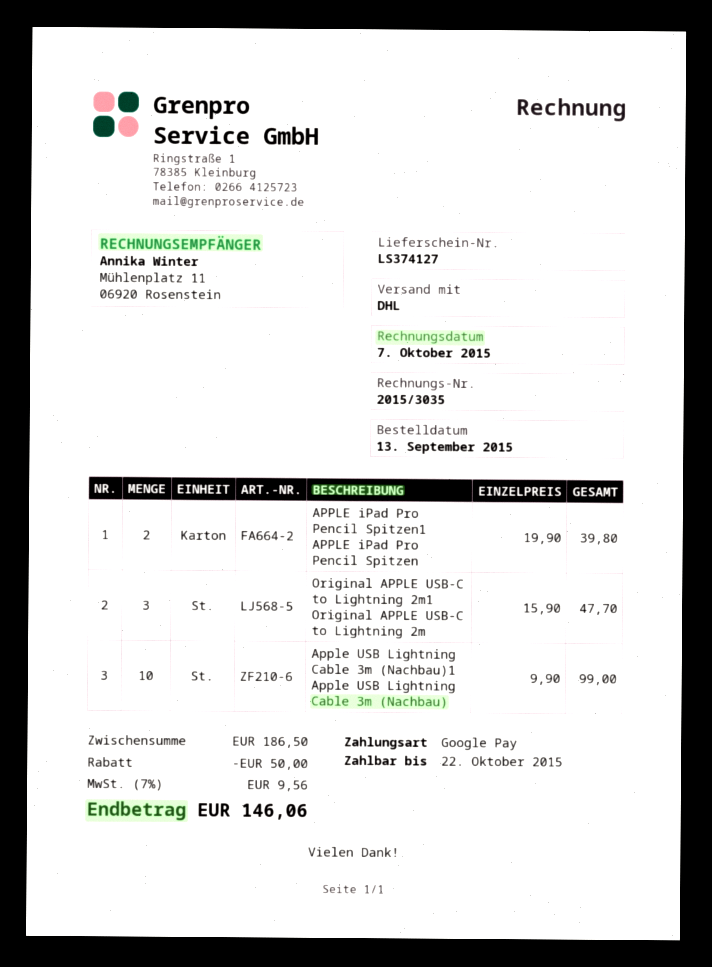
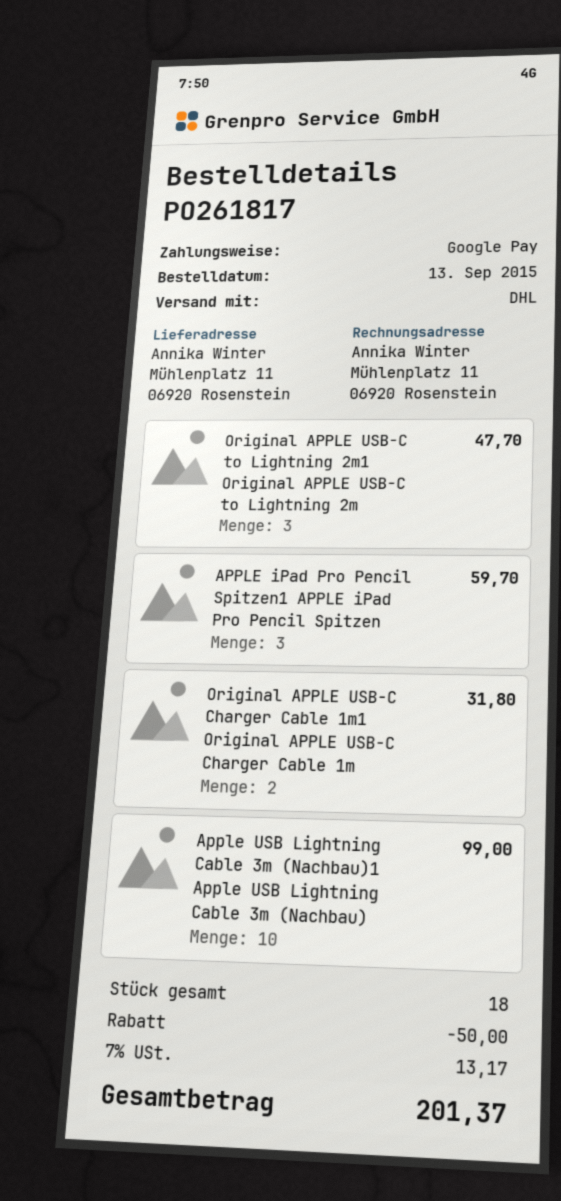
APPLE iPad Pro Pencil Spitzen1 APPLE iPad Pro Pencil Spitzen: 2 for 39.80 -> 3 for 59.70
Original APPLE USB-C Charger Cable 1m1 Original APPLE USB-C Charger Cable 1m: none -> 2 for 31.80
tax: 7% = 9.56 -> 7% = 13.17
total: 146.06 -> 201.37

